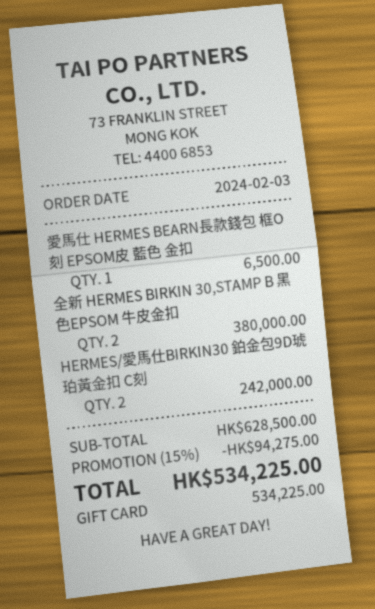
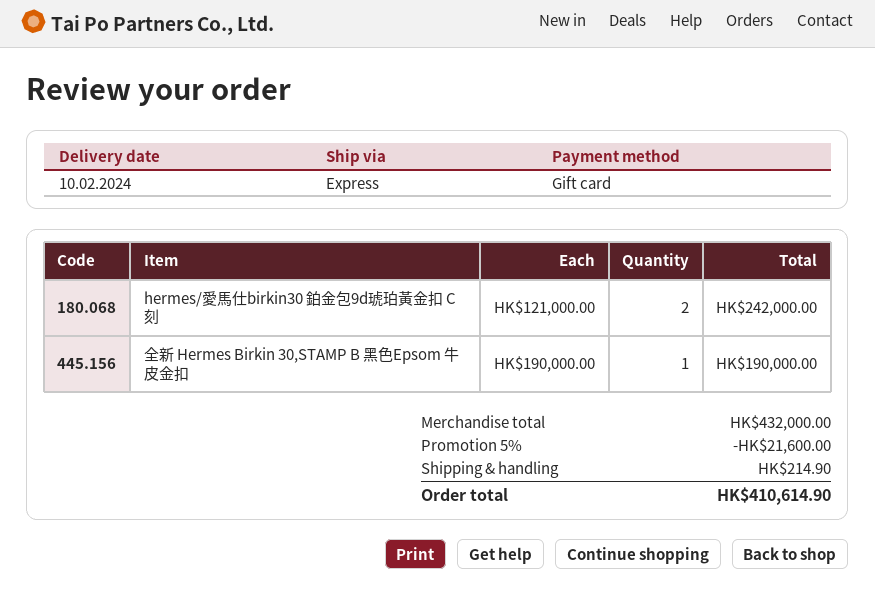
愛馬仕 HERMES BEARN長款錢包 框O刻 EPSOM皮 藍色 金扣: 1 for 6500.00 -> none
全新 HERMES BIRKIN 30,STAMP B 黑色EPSOM 牛皮金扣: 2 for 380000.00 -> 1 for 190000.00
subtotal: 628500.00 -> 432000.00
discount: 15% = 94275.00 -> 5% = 21600.00
shipping: none -> 214.90
total: 534225.00 -> 410614.90

